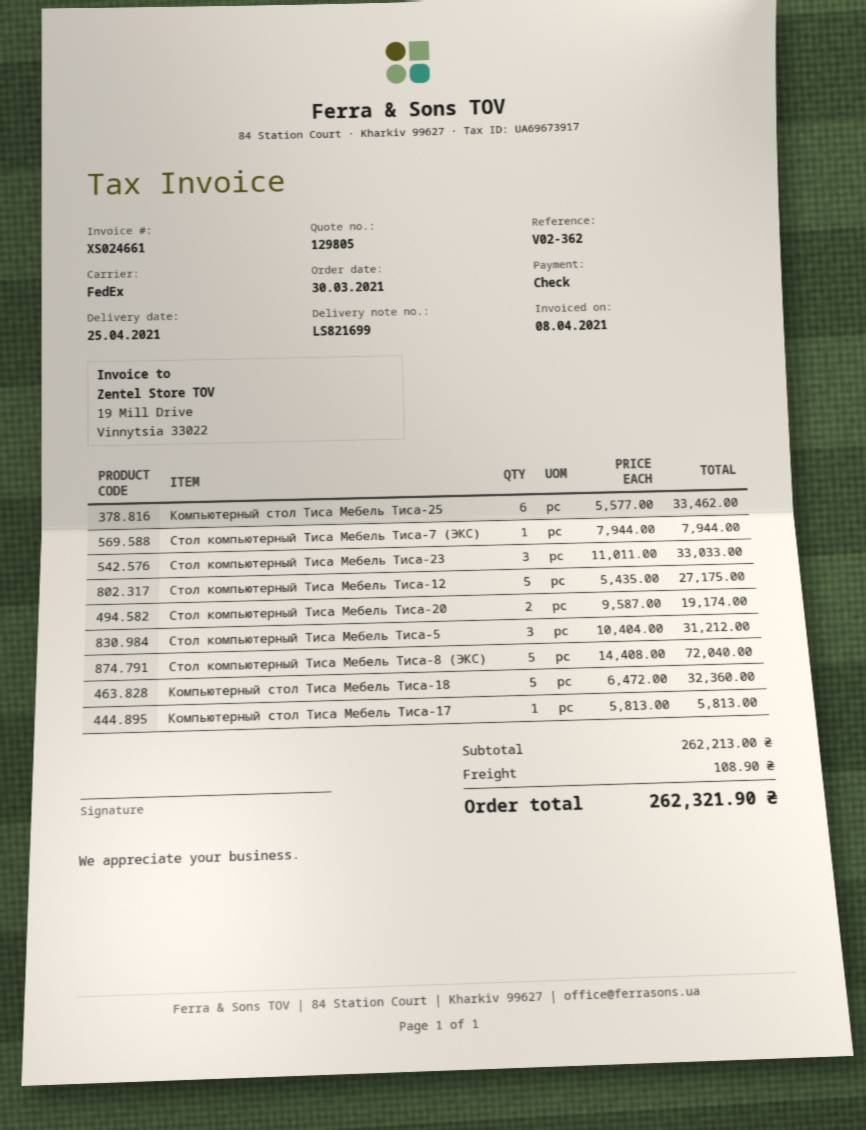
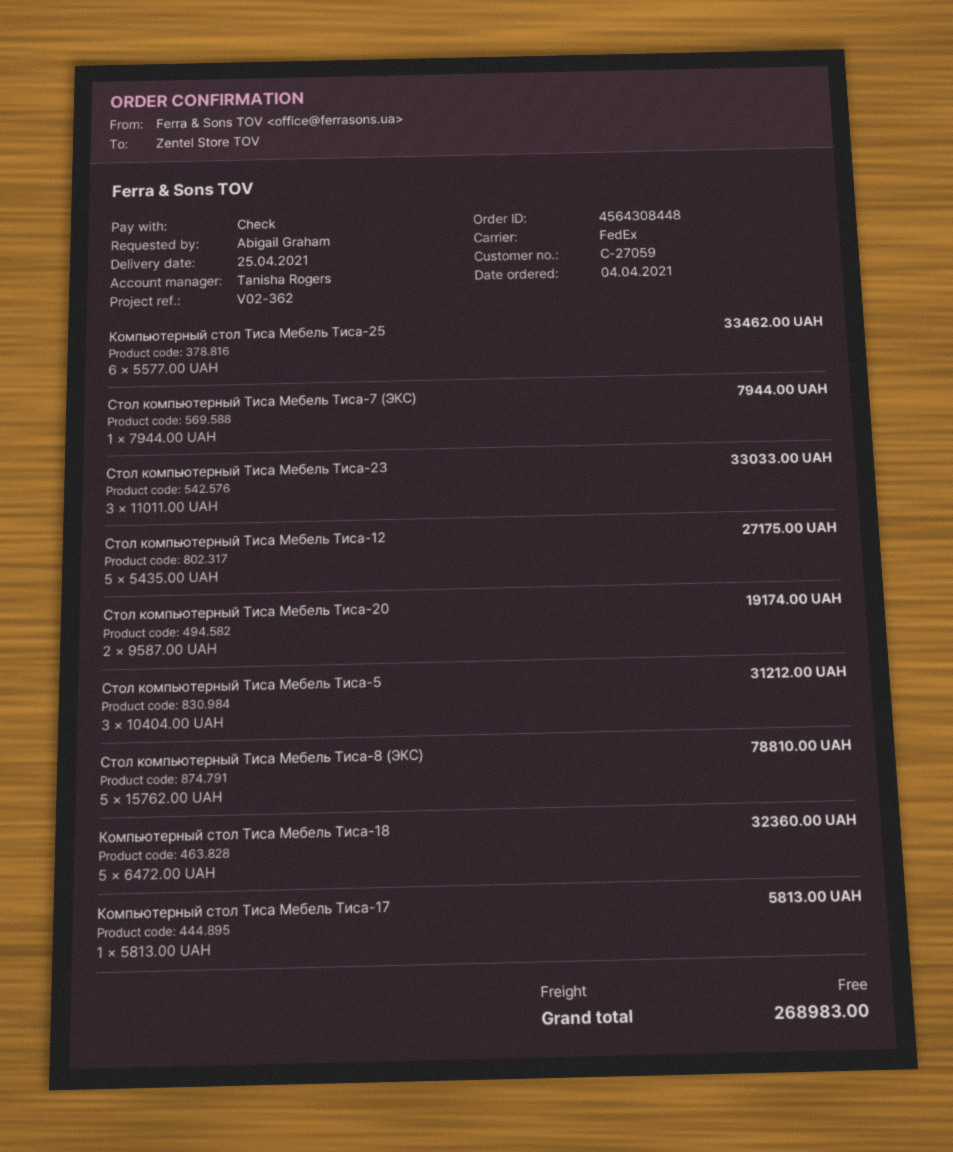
order date: 2021-03-30 -> 2021-04-04
Стол компьютерный Тиса Мебель Тиса-8 (ЭКС): 5 x 14408.00 = 72040.00 -> 5 x 15762.00 = 78810.00
shipping: 108.90 -> 0.00
total: 262321.90 -> 268983.00

